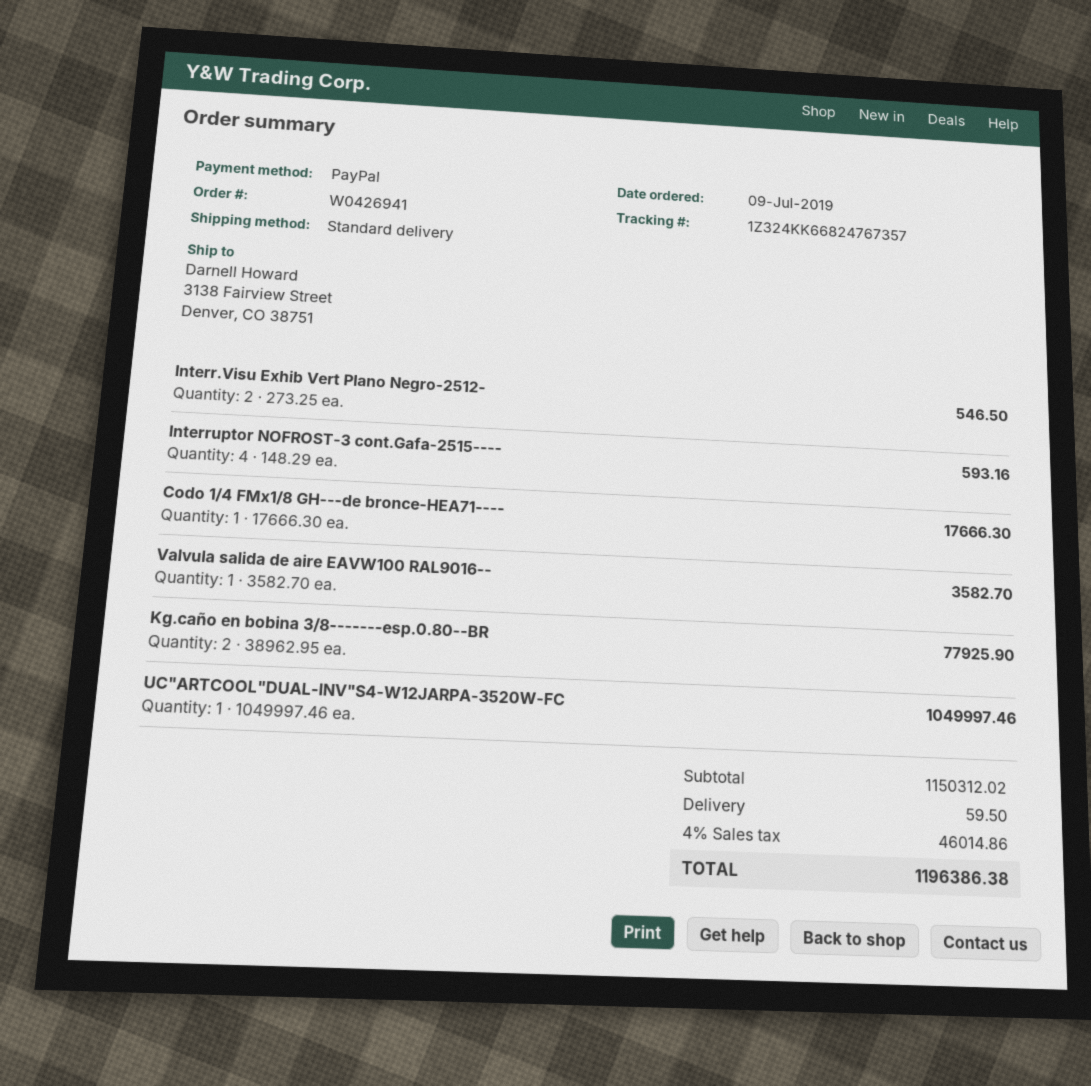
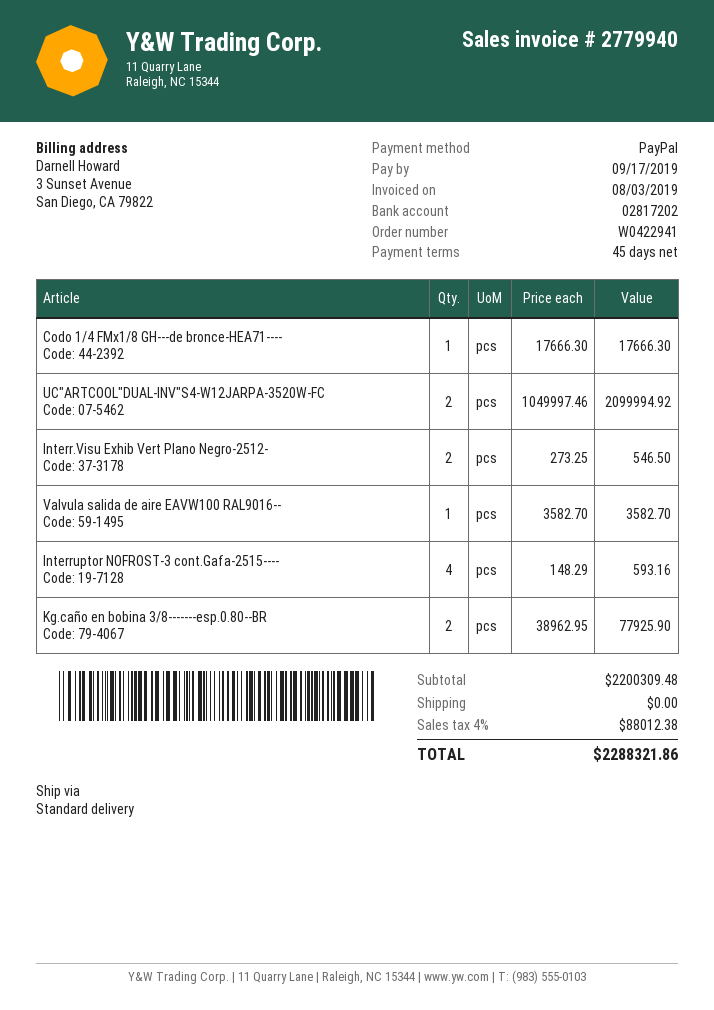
order number: W0426941 -> W0422941
UC"ARTCOOL"DUAL-INV"S4-W12JARPA-3520W-FC: 1 x 1049997.46 = 1049997.46 -> 2 x 1049997.46 = 2099994.92
subtotal: 1150312.02 -> 2200309.48
shipping: 59.50 -> 0.00
tax: 4% = 46014.86 -> 4% = 88012.38
total: 1196386.38 -> 2288321.86

